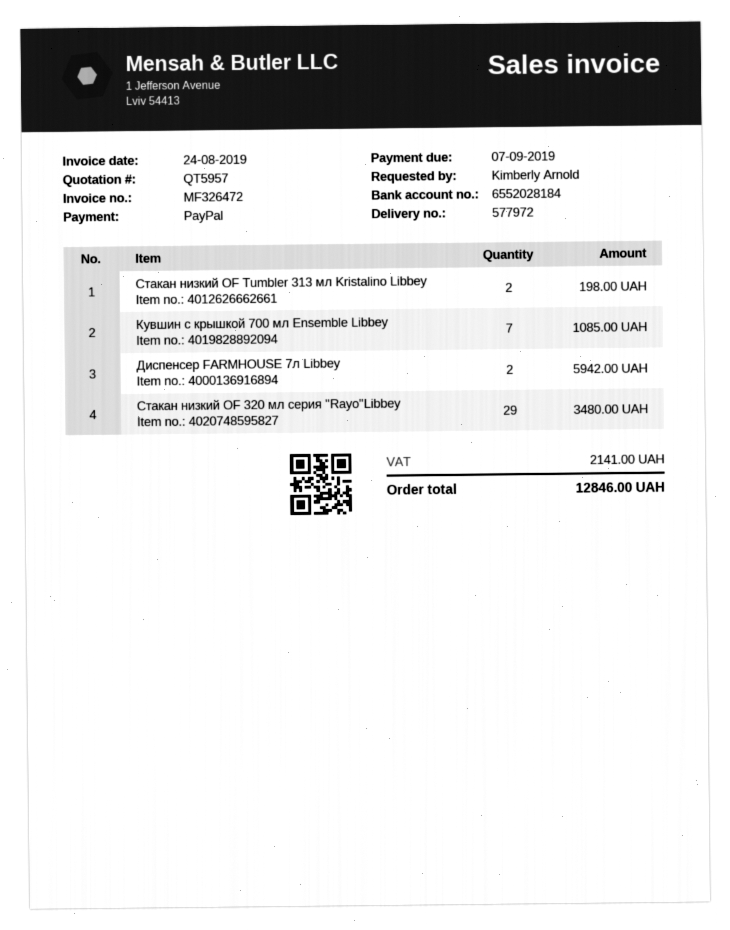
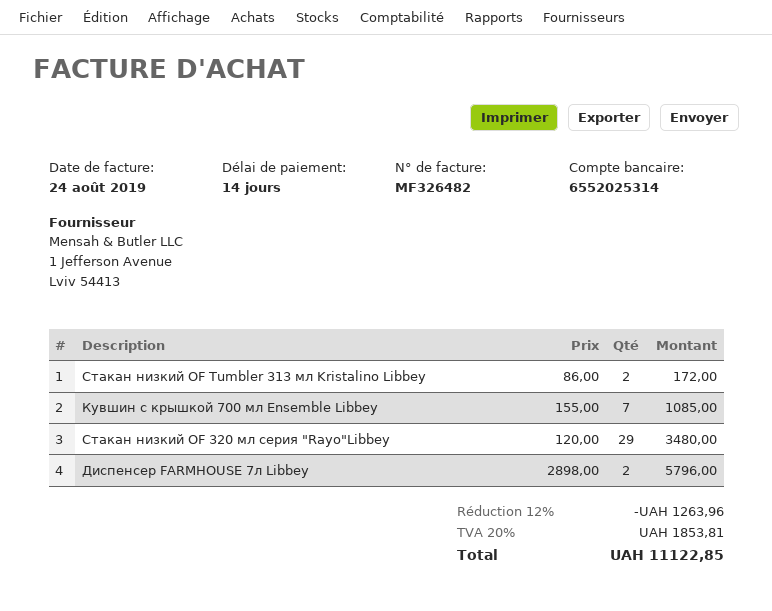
invoice number: MF326472 -> MF326482
bank account: 6552028184 -> 6552025314
Стакан низкий OF Tumbler 313 мл Kristalino Libbey: 2 for 198.00 -> 2 for 172.00
Диспенсер FARMHOUSE 7л Libbey: 2 for 5942.00 -> 2 for 5796.00
discount: none -> 12% = 1263.96
tax: 2141.00 -> 1853.81
total: 12846.00 -> 11122.85

